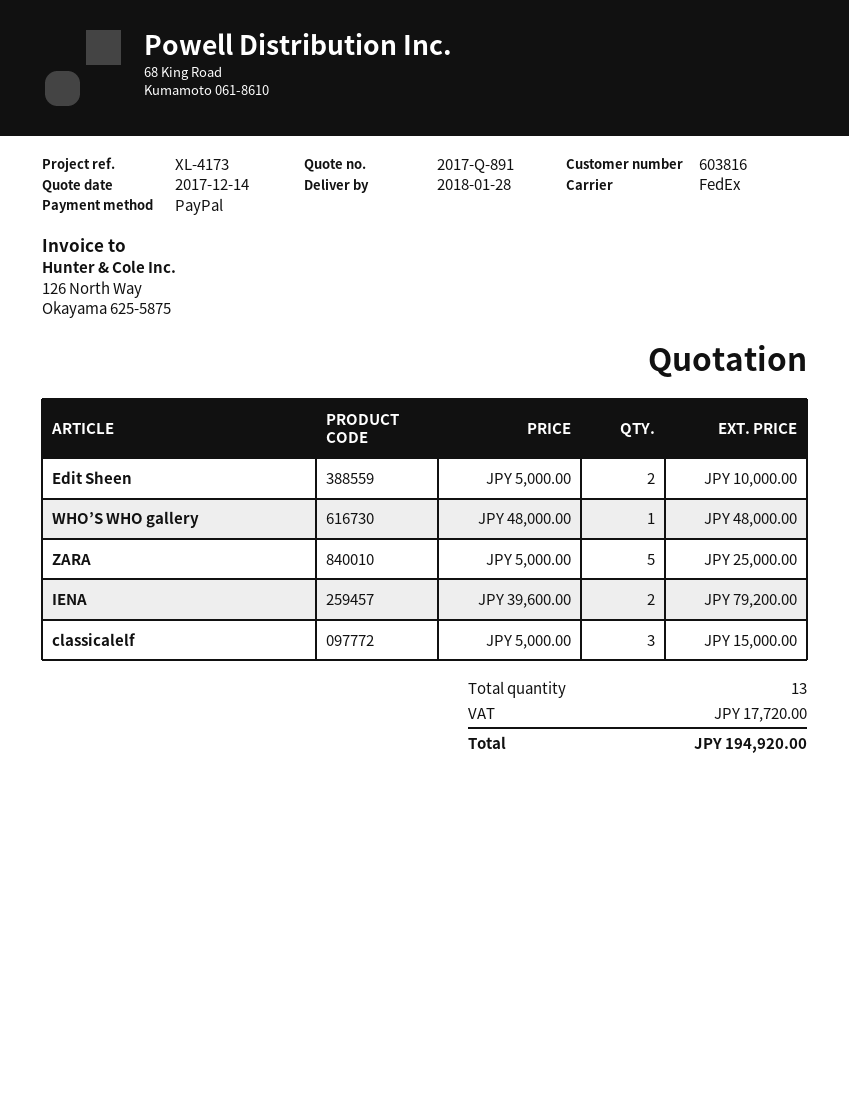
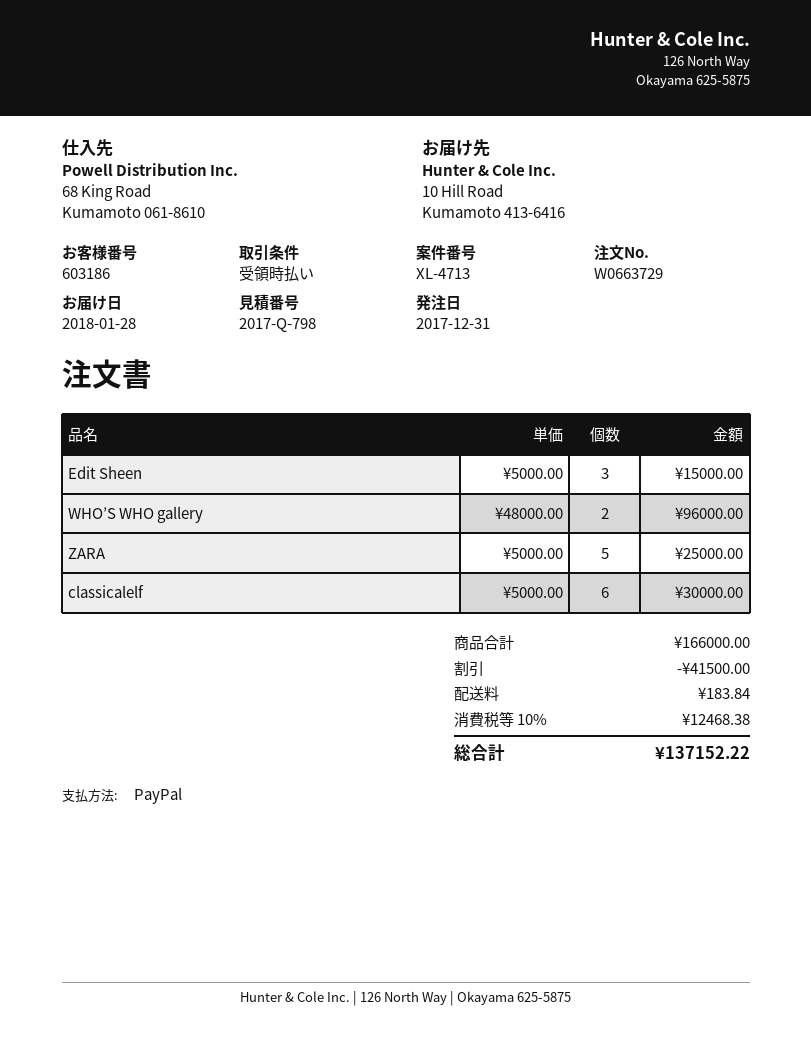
quote number: 2017-Q-891 -> 2017-Q-798
customer number: 603816 -> 603186
reference: XL-4173 -> XL-4713
Edit Sheen: 2 x 5000.00 = 10000.00 -> 3 x 5000.00 = 15000.00
WHO’S WHO gallery: 1 x 48000.00 = 48000.00 -> 2 x 48000.00 = 96000.00
IENA: 2 x 39600.00 = 79200.00 -> none
classicalelf: 3 x 5000.00 = 15000.00 -> 6 x 5000.00 = 30000.00
discount: none -> 41500.00
shipping: none -> 183.84
tax: 17720.00 -> 12468.38
total: 194920.00 -> 137152.22

